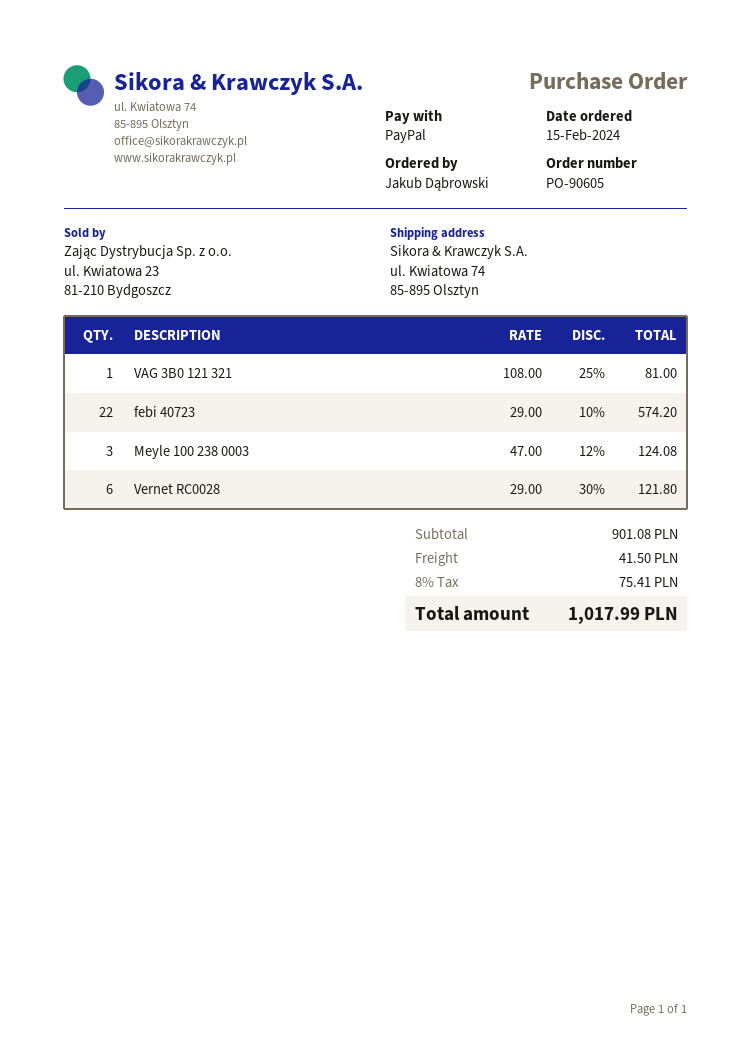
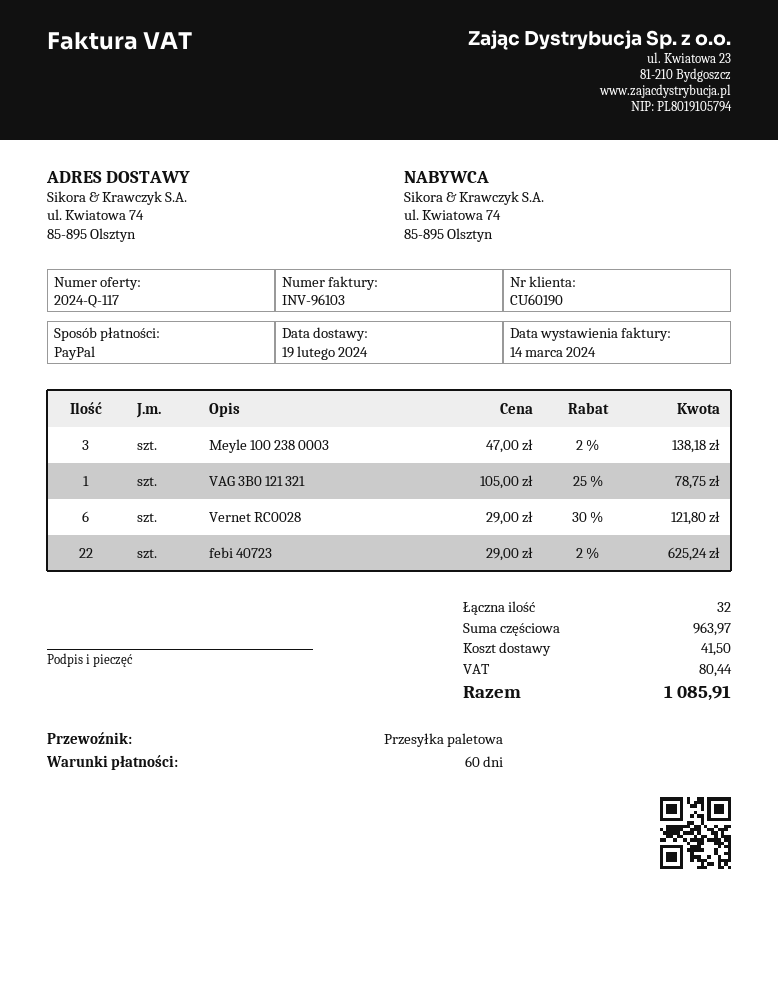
VAG 3B0 121 321: 1 x 108.00 - 25% = 81.00 -> 1 x 105.00 - 25% = 78.75
febi 40723: 22 x 29.00 - 10% = 574.20 -> 22 x 29.00 - 2% = 625.24
Meyle 100 238 0003: 3 x 47.00 - 12% = 124.08 -> 3 x 47.00 - 2% = 138.18
subtotal: 901.08 -> 963.97
tax: 75.41 -> 80.44
total: 1017.99 -> 1085.91

